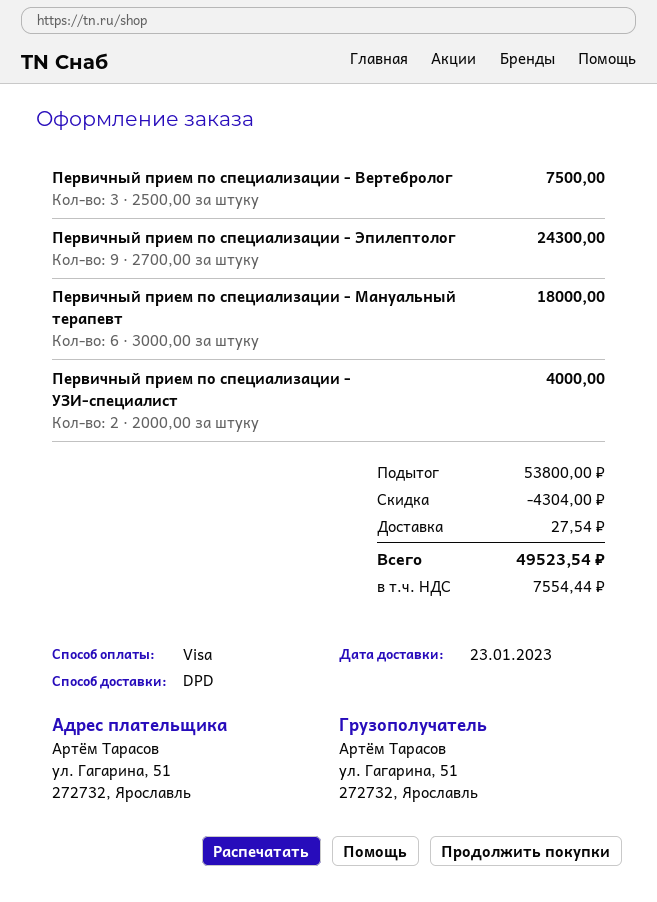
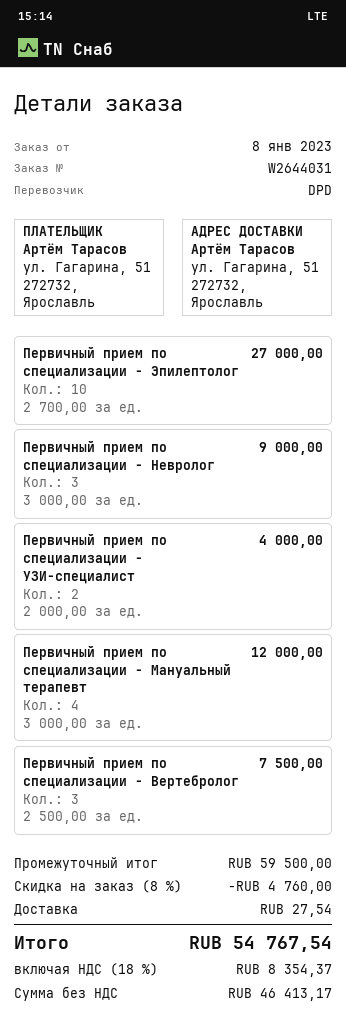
Первичный прием по специализации - Эпилептолог: 9 x 2700.00 = 24300.00 -> 10 x 2700.00 = 27000.00
Первичный прием по специализации - Мануальный терапевт: 6 x 3000.00 = 18000.00 -> 4 x 3000.00 = 12000.00
Первичный прием по специализации - Невролог: none -> 3 x 3000.00 = 9000.00
subtotal: 53800.00 -> 59500.00
discount: 4304.00 -> 4760.00
tax: 7554.44 -> 8354.37
total: 49523.54 -> 54767.54

